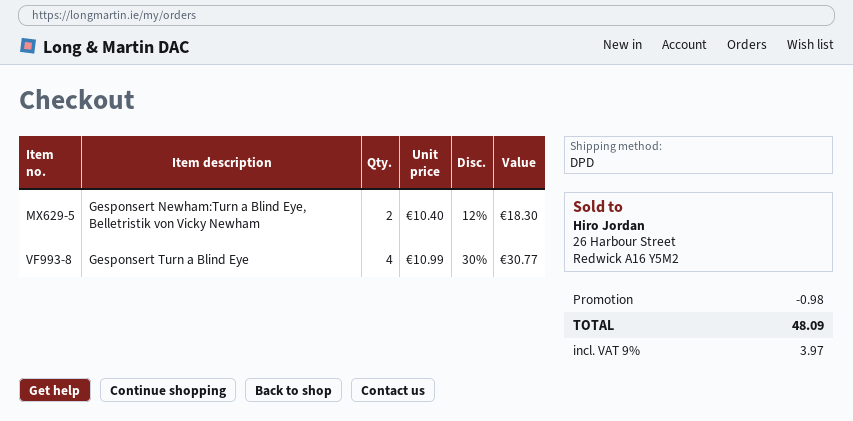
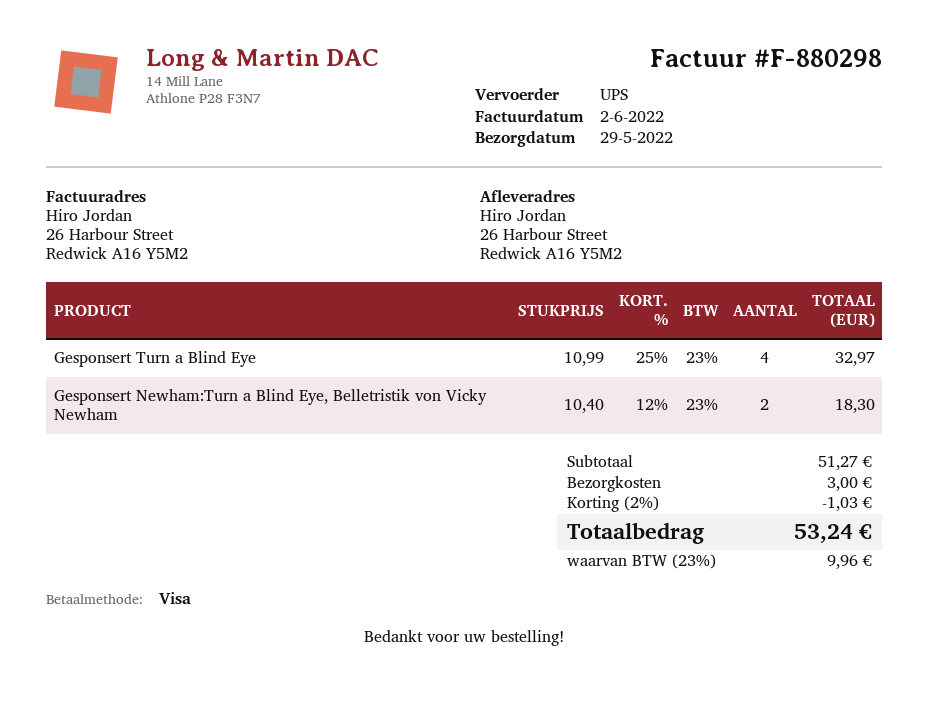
shipping method: DPD -> UPS
Gesponsert Turn a Blind Eye: 4 x 10.99 - 30% = 30.77 -> 4 x 10.99 - 25% = 32.97
discount: 0.98 -> 1.03
shipping: none -> 3.00
tax: 9% = 3.97 -> 23% = 9.96
total: 48.09 -> 53.24

